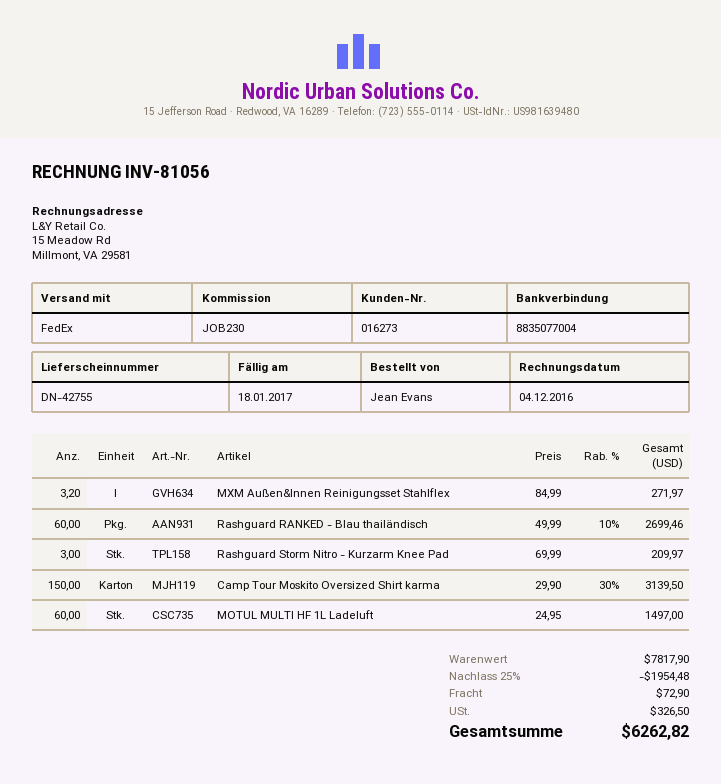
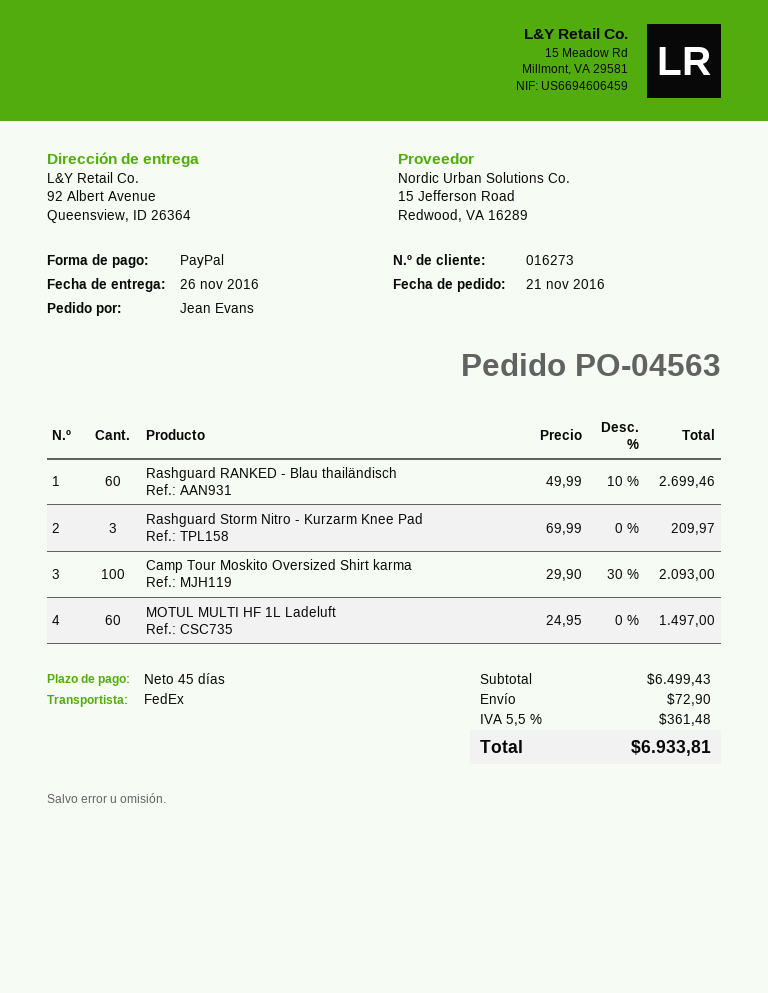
MXM Außen&Innen Reinigungsset Stahlflex: 3.2 x 84.99 = 271.97 -> none
Camp Tour Moskito Oversized Shirt karma: 150 x 29.90 - 30% = 3139.50 -> 100 x 29.90 - 30% = 2093.00
subtotal: 7817.90 -> 6499.43
discount: 25% = 1954.48 -> none
tax: 326.50 -> 361.48
total: 6262.82 -> 6933.81

